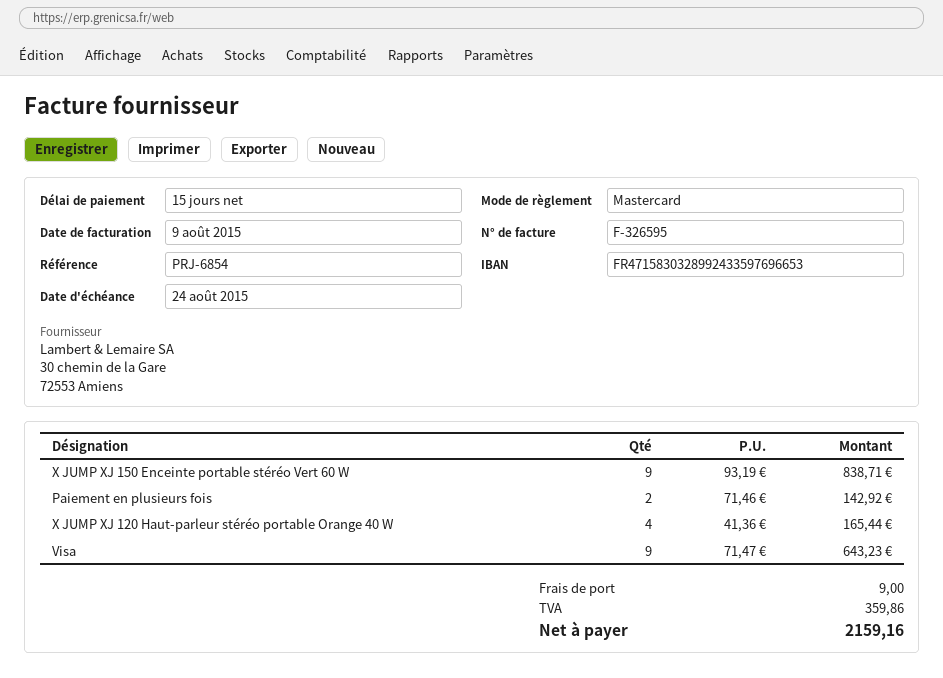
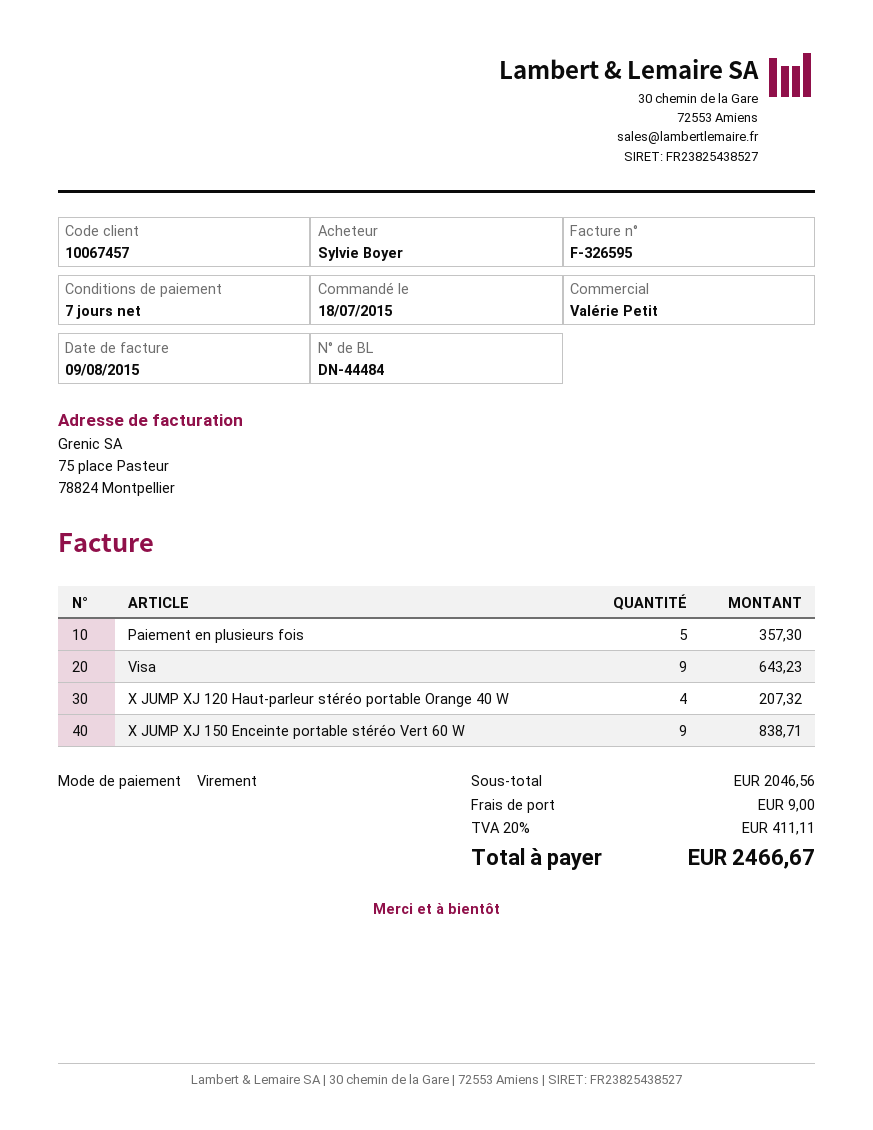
payment terms: 15 days -> 7 days
payment method: Mastercard -> bank transfer
Paiement en plusieurs fois: 2 for 142.92 -> 5 for 357.30
X JUMP XJ 120 Haut-parleur stéréo portable Orange 40 W: 4 for 165.44 -> 4 for 207.32
tax: 359.86 -> 411.11
total: 2159.16 -> 2466.67

